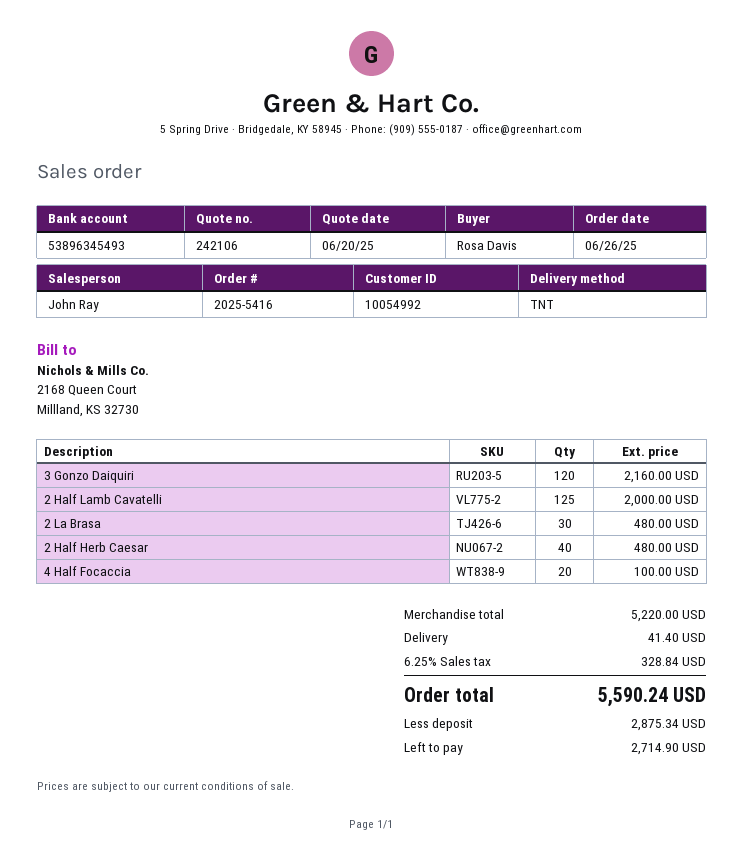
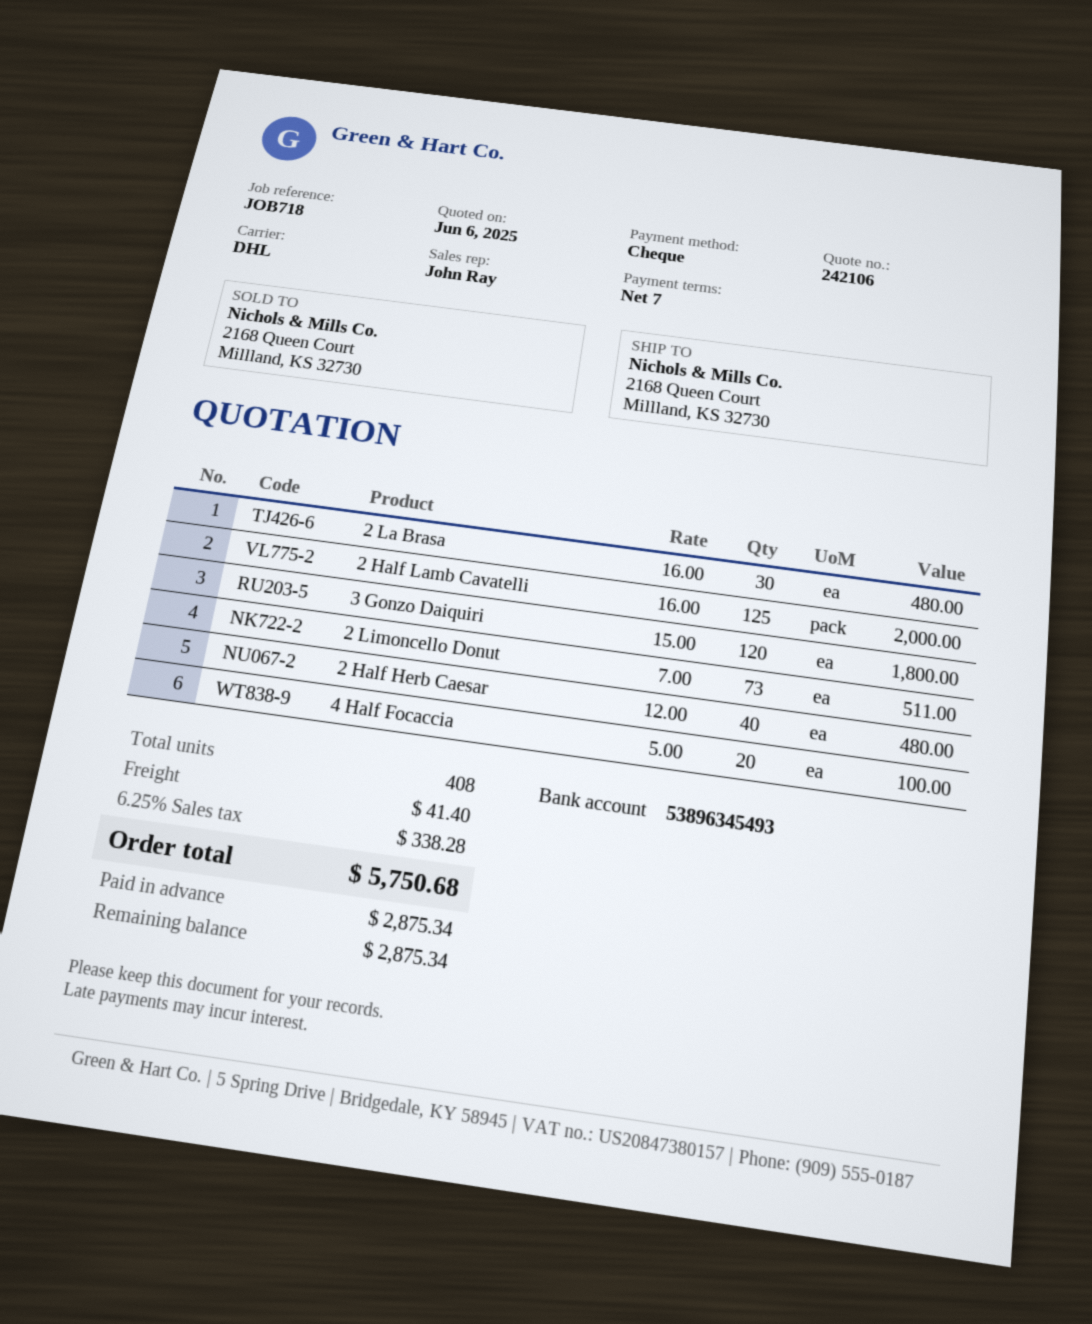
quote date: 2025-06-20 -> 2025-06-06
shipping method: TNT -> DHL
3 Gonzo Daiquiri: 120 for 2160.00 -> 120 for 1800.00
2 Limoncello Donut: none -> 73 for 511.00
tax: 6.25% = 328.84 -> 6.25% = 338.28
total: 5590.24 -> 5750.68
balance: 2714.90 -> 2875.34

